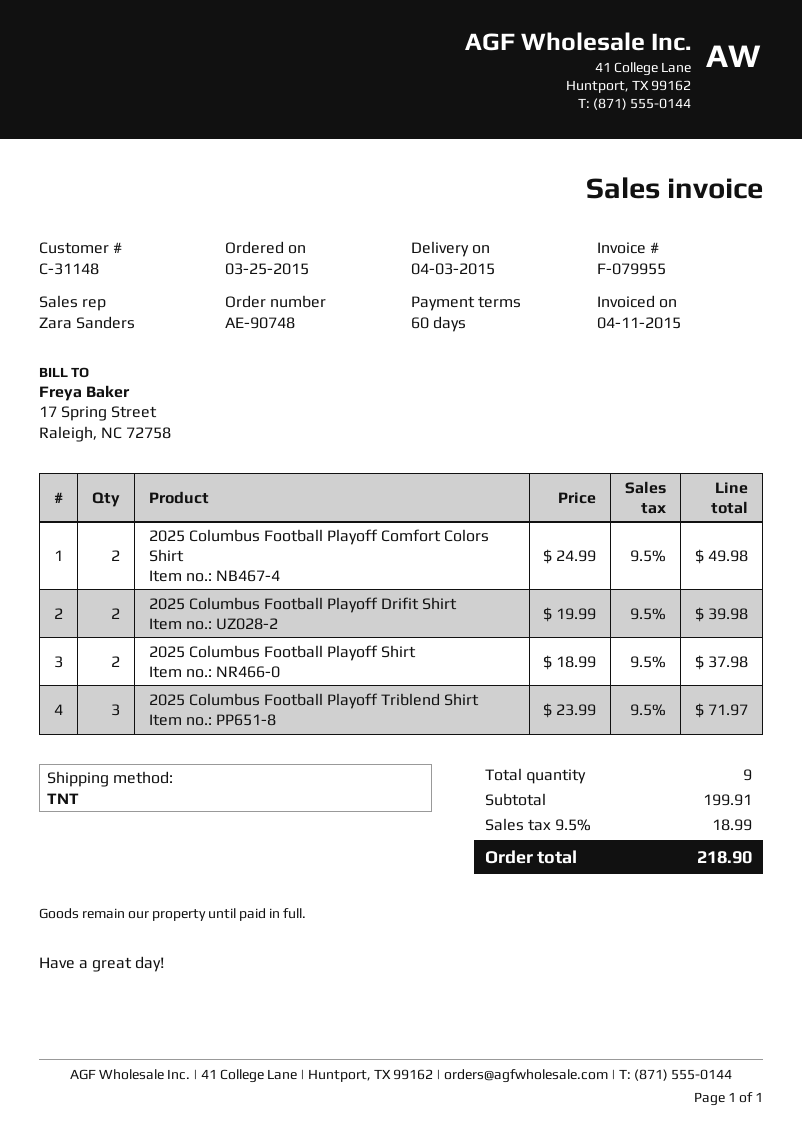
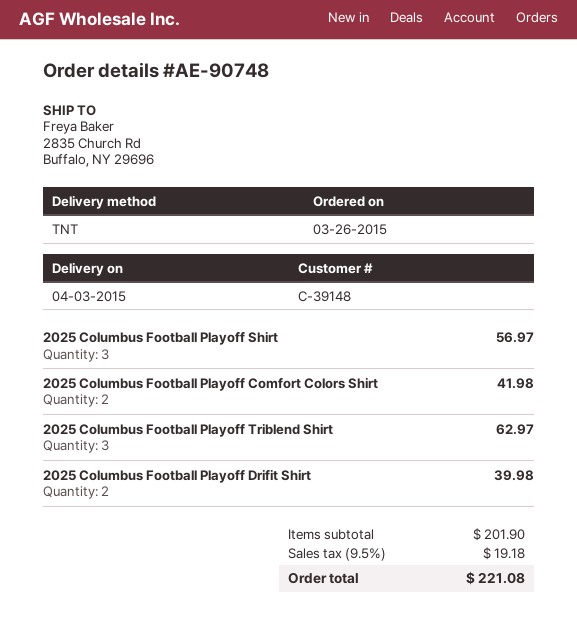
order date: 2015-03-25 -> 2015-03-26
customer number: C-31148 -> C-39148
2025 Columbus Football Playoff Comfort Colors Shirt: 2 for 49.98 -> 2 for 41.98
2025 Columbus Football Playoff Shirt: 2 for 37.98 -> 3 for 56.97
2025 Columbus Football Playoff Triblend Shirt: 3 for 71.97 -> 3 for 62.97
subtotal: 199.91 -> 201.90
tax: 9.5% = 18.99 -> 9.5% = 19.18
total: 218.90 -> 221.08

